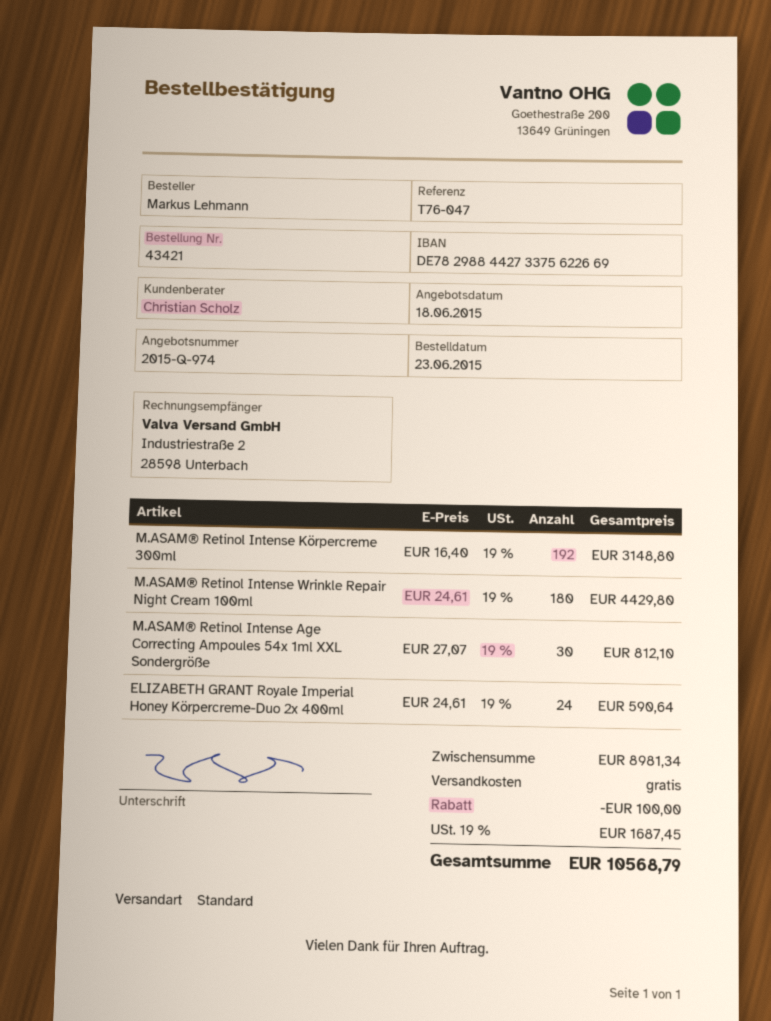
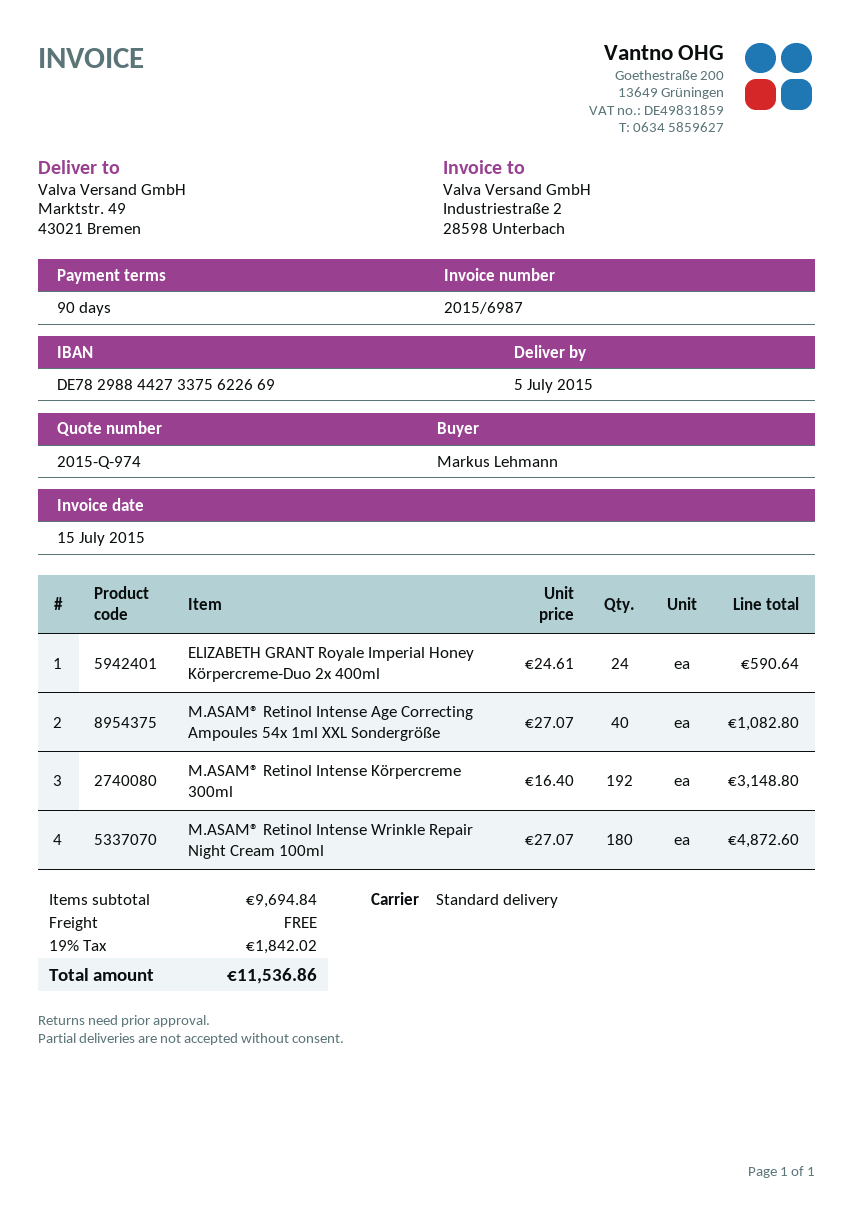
M.ASAM® Retinol Intense Wrinkle Repair Night Cream 100ml: 180 x 24.61 = 4429.80 -> 180 x 27.07 = 4872.60
M.ASAM® Retinol Intense Age Correcting Ampoules 54x 1ml XXL Sondergröße: 30 x 27.07 = 812.10 -> 40 x 27.07 = 1082.80
subtotal: 8981.34 -> 9694.84
discount: 100.00 -> none
tax: 19% = 1687.45 -> 19% = 1842.02
total: 10568.79 -> 11536.86

